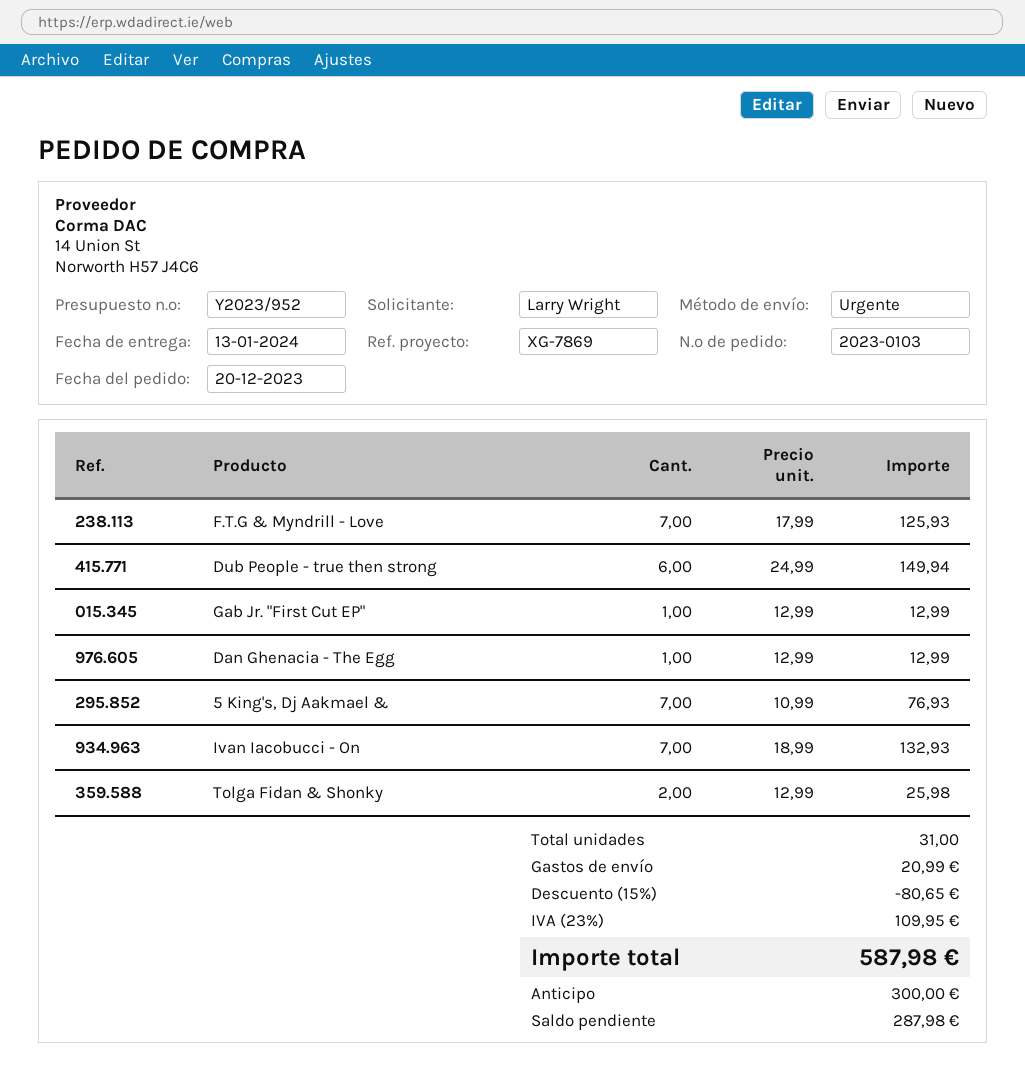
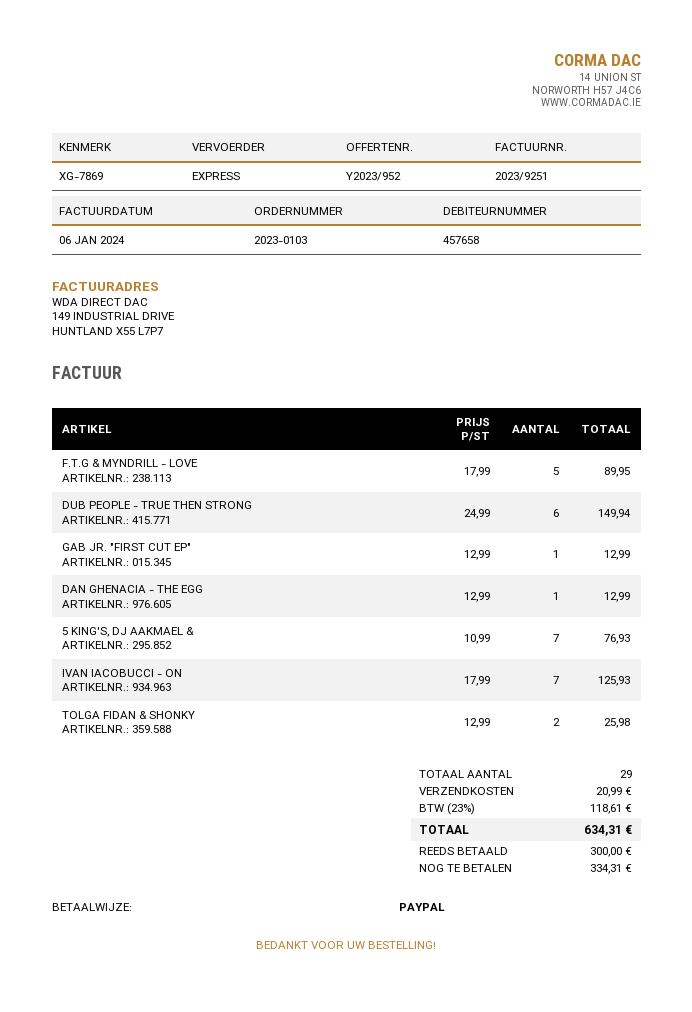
F.T.G & Myndrill - Love: 7 x 17.99 = 125.93 -> 5 x 17.99 = 89.95
Ivan Iacobucci - On: 7 x 18.99 = 132.93 -> 7 x 17.99 = 125.93
total quantity: 31 -> 29
discount: 15% = 80.65 -> none
tax: 23% = 109.95 -> 23% = 118.61
total: 587.98 -> 634.31
balance: 287.98 -> 334.31

